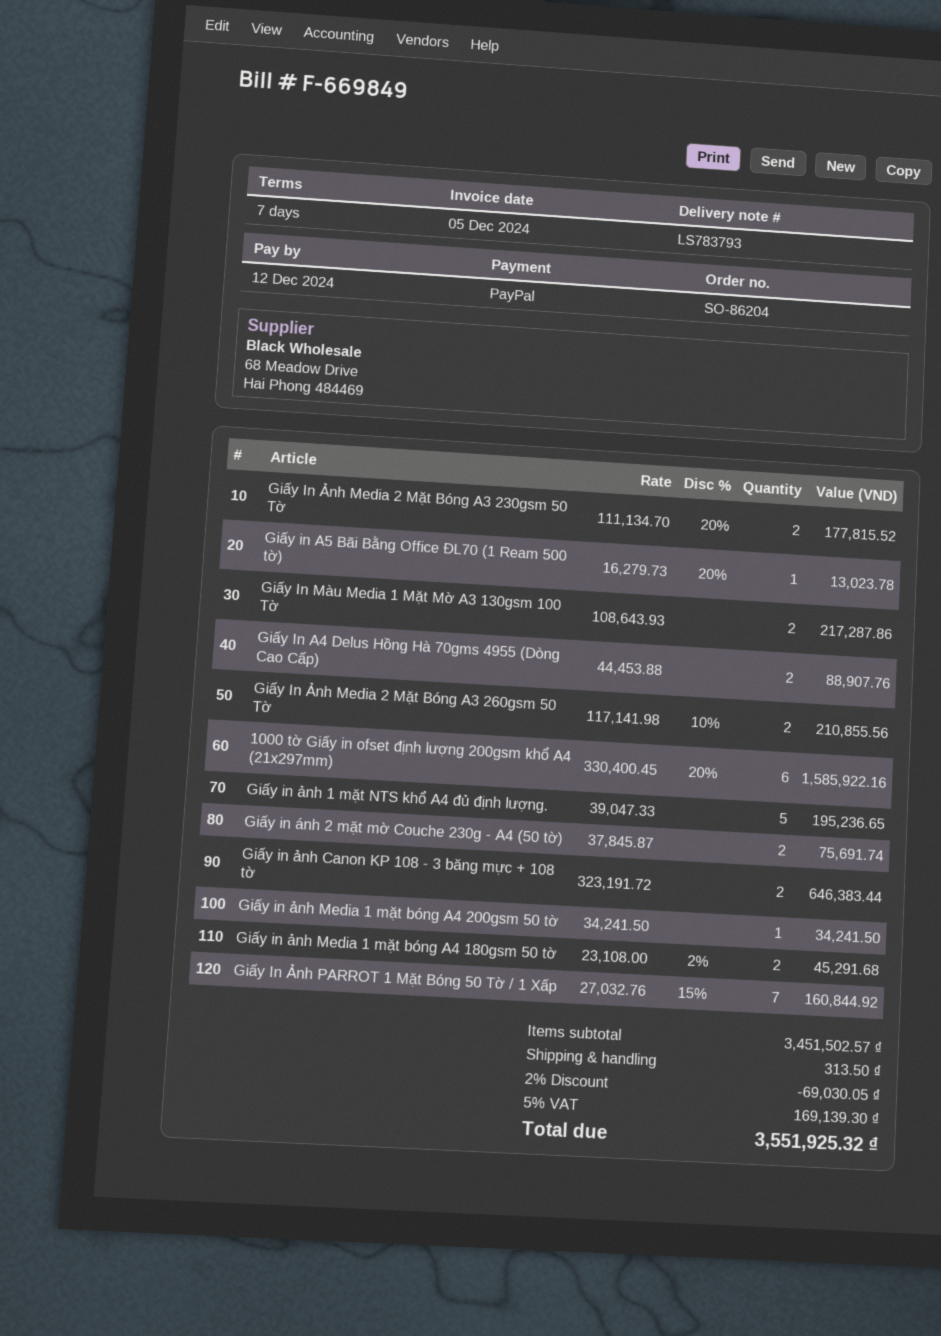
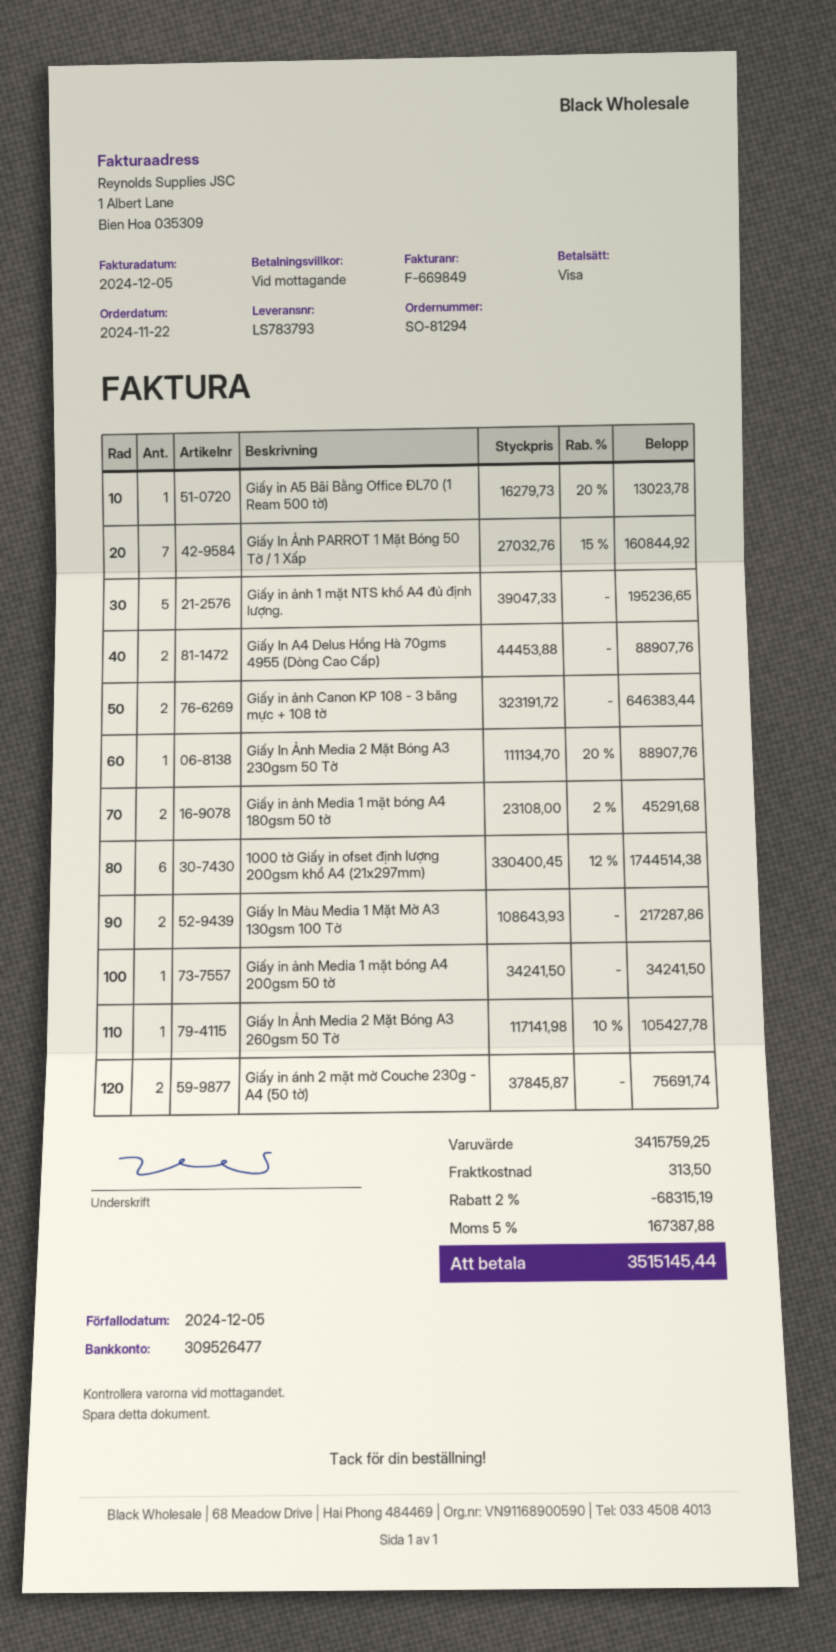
order number: SO-86204 -> SO-81294
payment terms: 7 days -> on receipt
due date: 2024-12-12 -> 2024-12-05
payment method: PayPal -> Visa
Giấy In Ảnh Media 2 Mặt Bóng A3 230gsm 50 Tờ: 2 x 111134.70 - 20% = 177815.52 -> 1 x 111134.70 - 20% = 88907.76
Giấy In Ảnh Media 2 Mặt Bóng A3 260gsm 50 Tờ: 2 x 117141.98 - 10% = 210855.56 -> 1 x 117141.98 - 10% = 105427.78
1000 tờ Giấy in ofset định lượng 200gsm khổ A4 (21x297mm): 6 x 330400.45 - 20% = 1585922.16 -> 6 x 330400.45 - 12% = 1744514.38
subtotal: 3451502.57 -> 3415759.25
discount: 2% = 69030.05 -> 2% = 68315.19
tax: 5% = 169139.30 -> 5% = 167387.88
total: 3551925.32 -> 3515145.44

